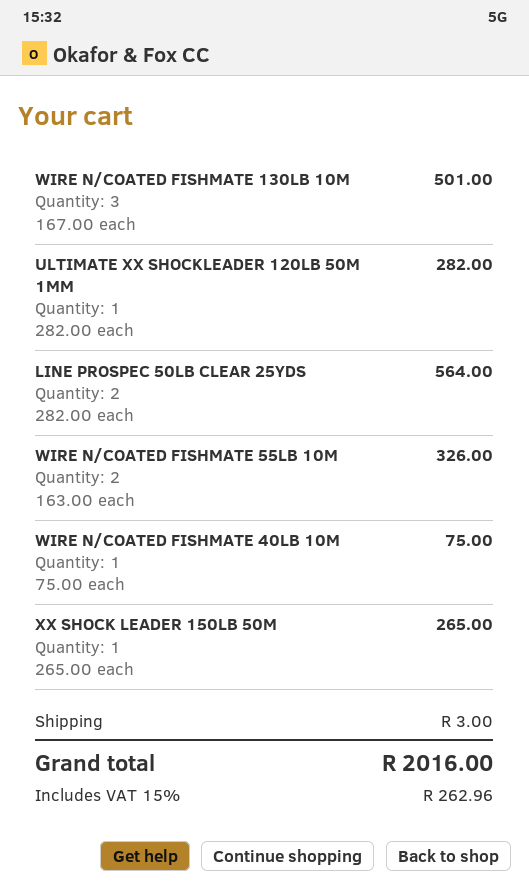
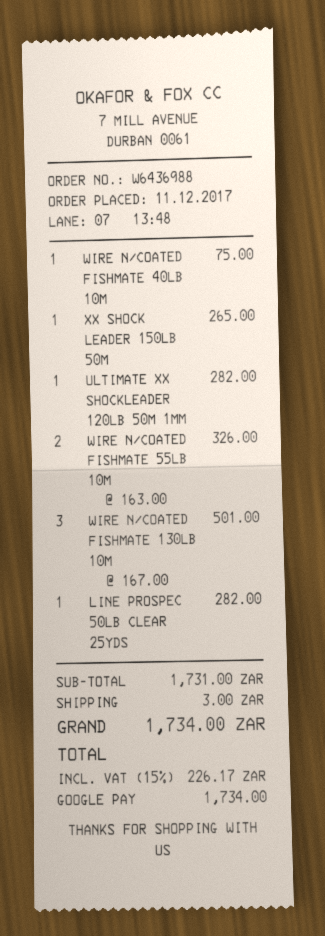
LINE PROSPEC 50LB CLEAR 25YDS: 2 x 282.00 = 564.00 -> 1 x 282.00 = 282.00
tax: 15% = 262.96 -> 15% = 226.17
total: 2016.00 -> 1734.00

